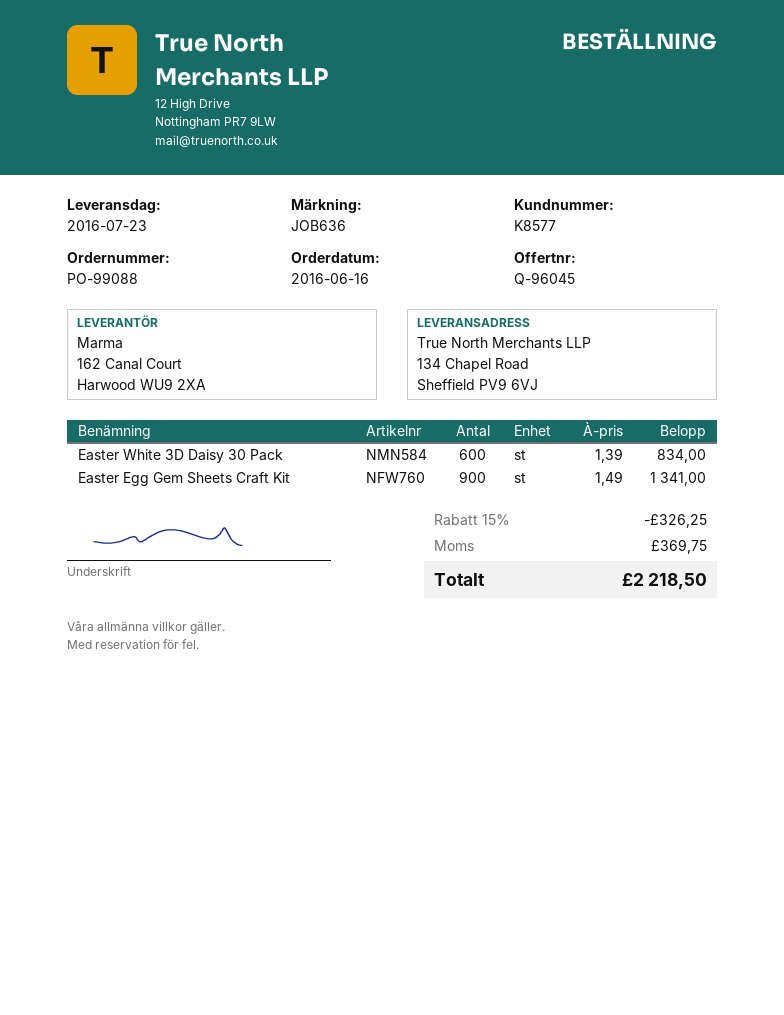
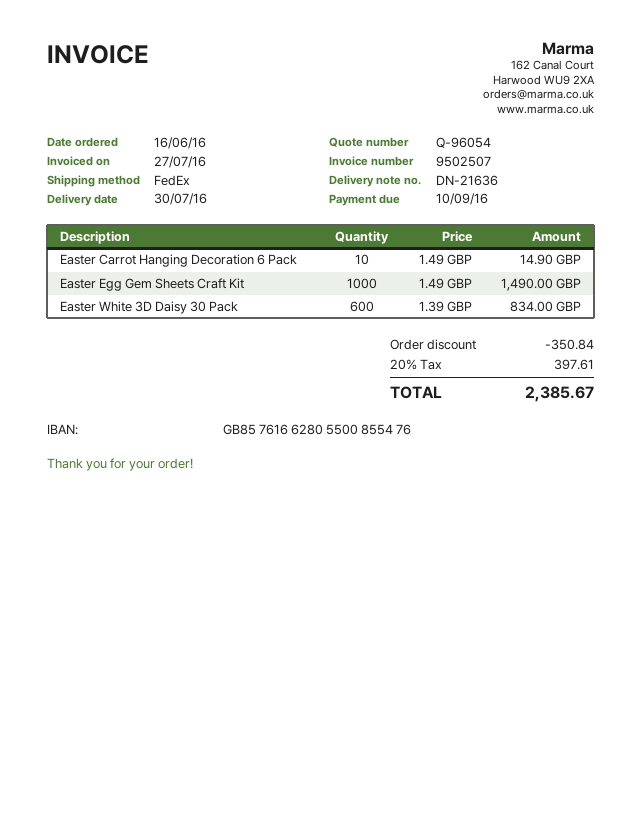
quote number: Q-96045 -> Q-96054
delivery date: 2016-07-23 -> 2016-07-30
Easter Egg Gem Sheets Craft Kit: 900 x 1.49 = 1341.00 -> 1000 x 1.49 = 1490.00
Easter Carrot Hanging Decoration 6 Pack: none -> 10 x 1.49 = 14.90
discount: 326.25 -> 350.84
tax: 369.75 -> 397.61
total: 2218.50 -> 2385.67

